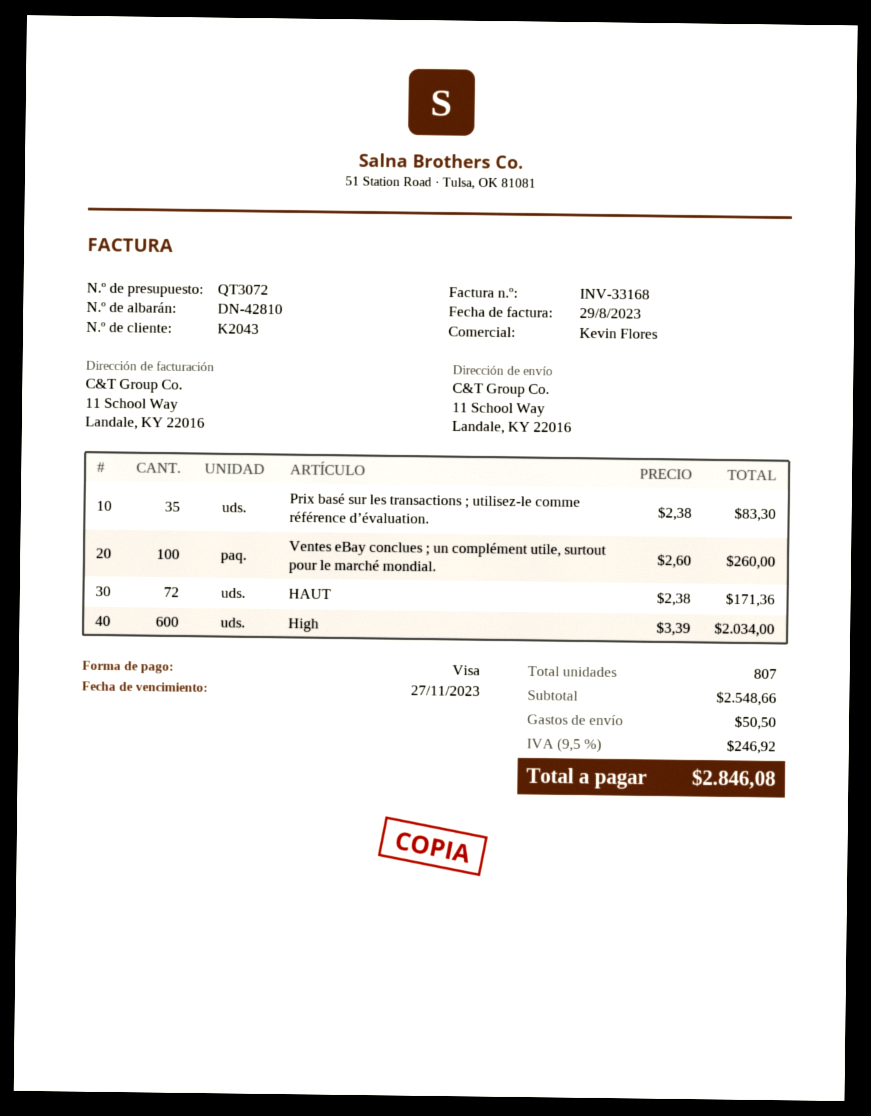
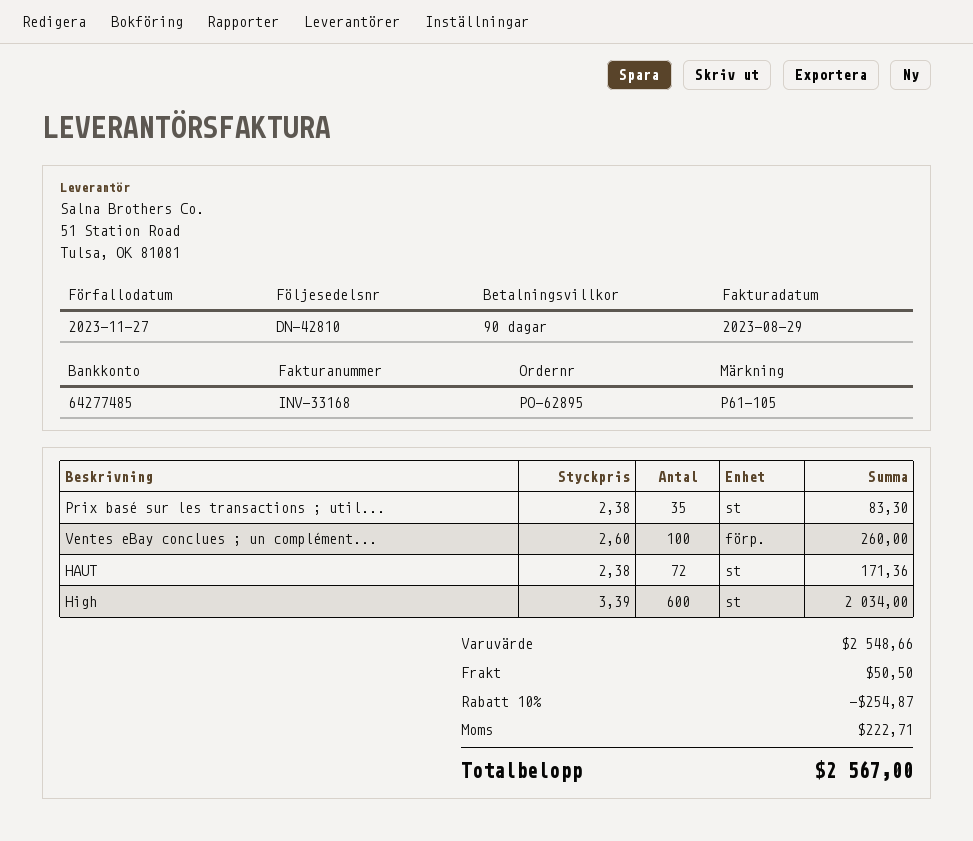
discount: none -> 10% = 254.87
tax: 246.92 -> 222.71
total: 2846.08 -> 2567.00

